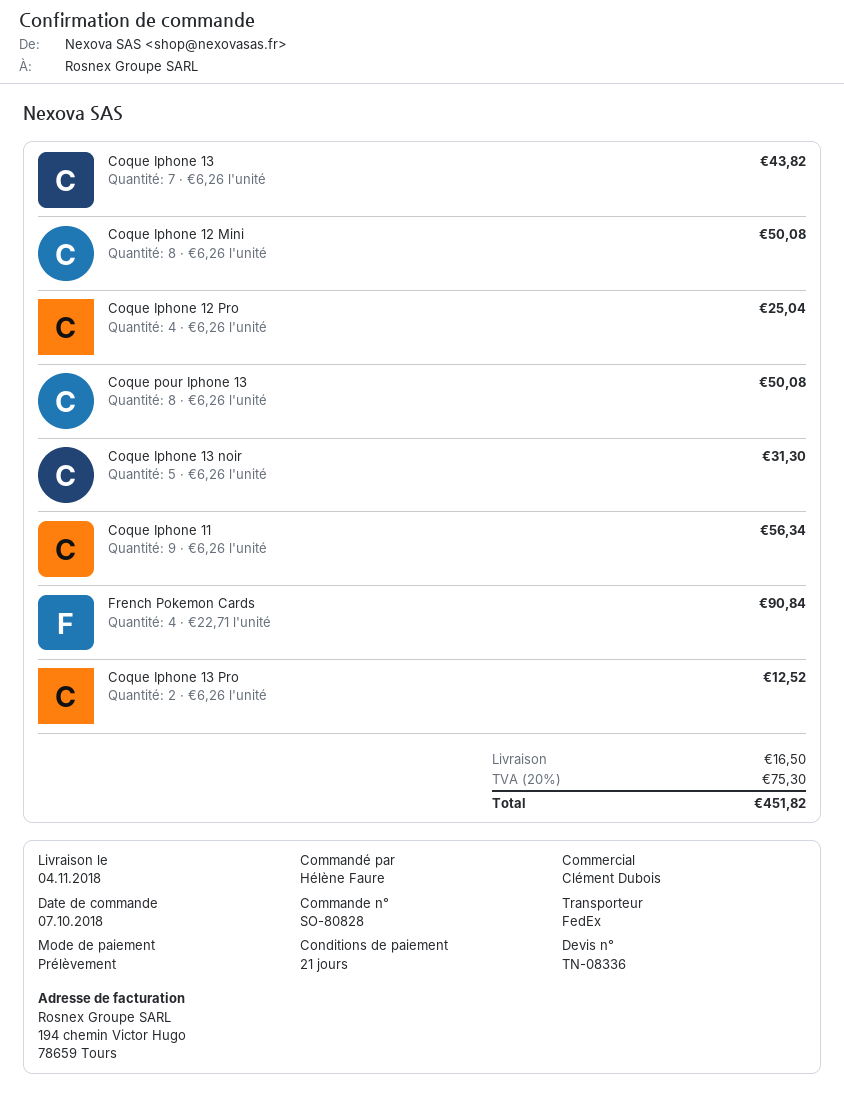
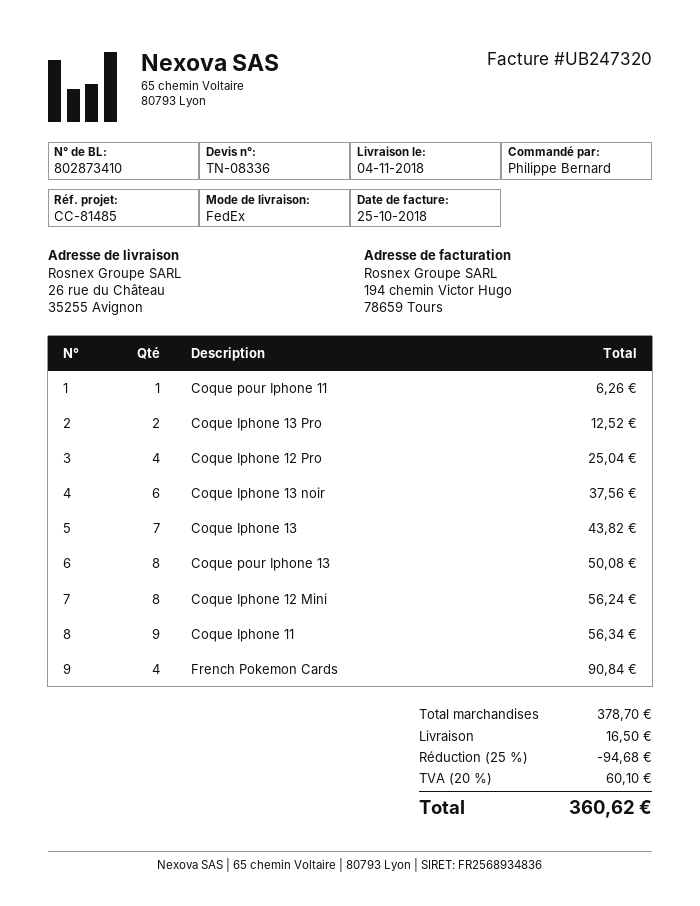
ordered by: Hélène Faure -> Philippe Bernard
Coque Iphone 12 Mini: 8 for 50.08 -> 8 for 56.24
Coque Iphone 13 noir: 5 for 31.30 -> 6 for 37.56
Coque pour Iphone 11: none -> 1 for 6.26
discount: none -> 25% = 94.68
tax: 20% = 75.30 -> 20% = 60.10
total: 451.82 -> 360.62

